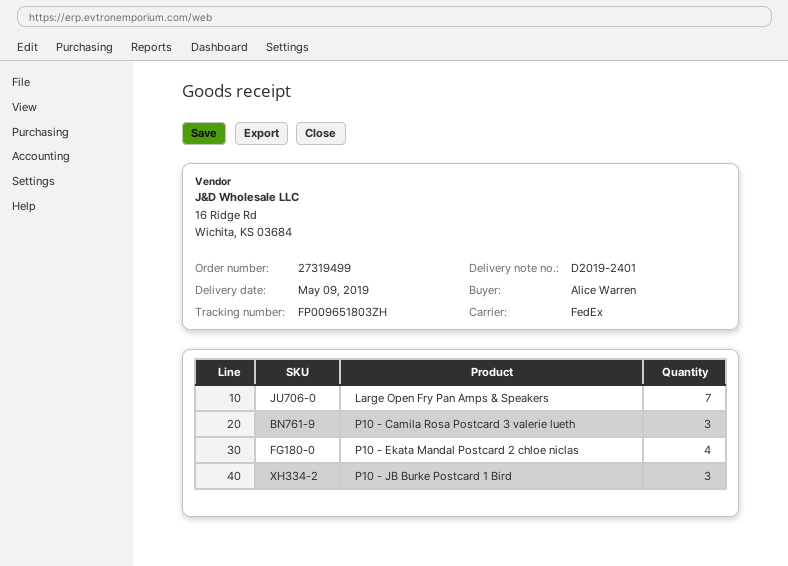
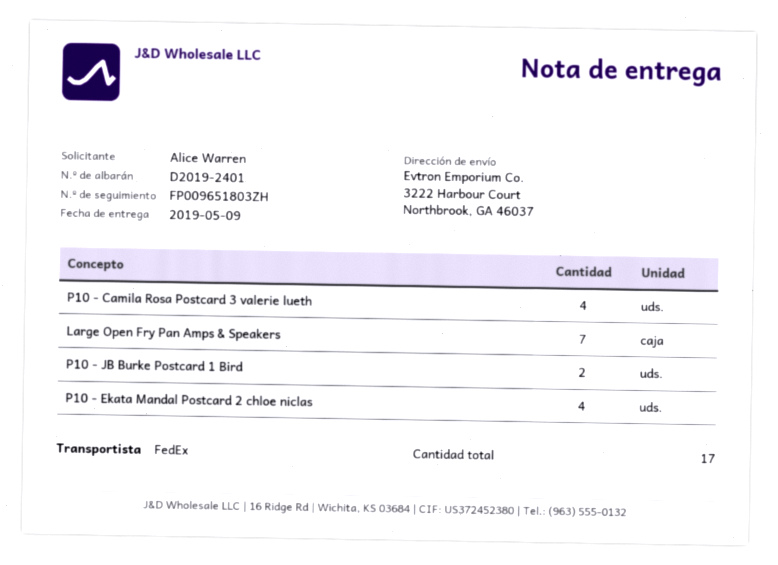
P10 - Camila Rosa Postcard 3 valerie lueth: 3 -> 4
P10 - JB Burke Postcard 1 Bird: 3 -> 2

